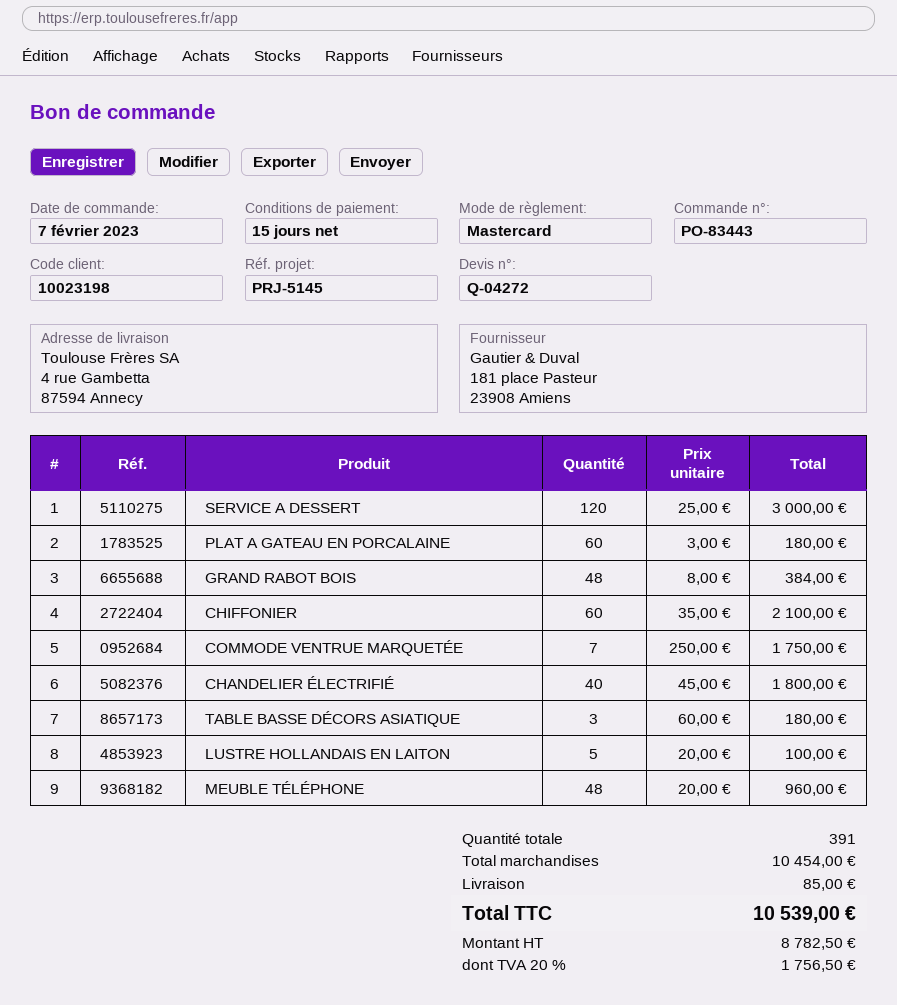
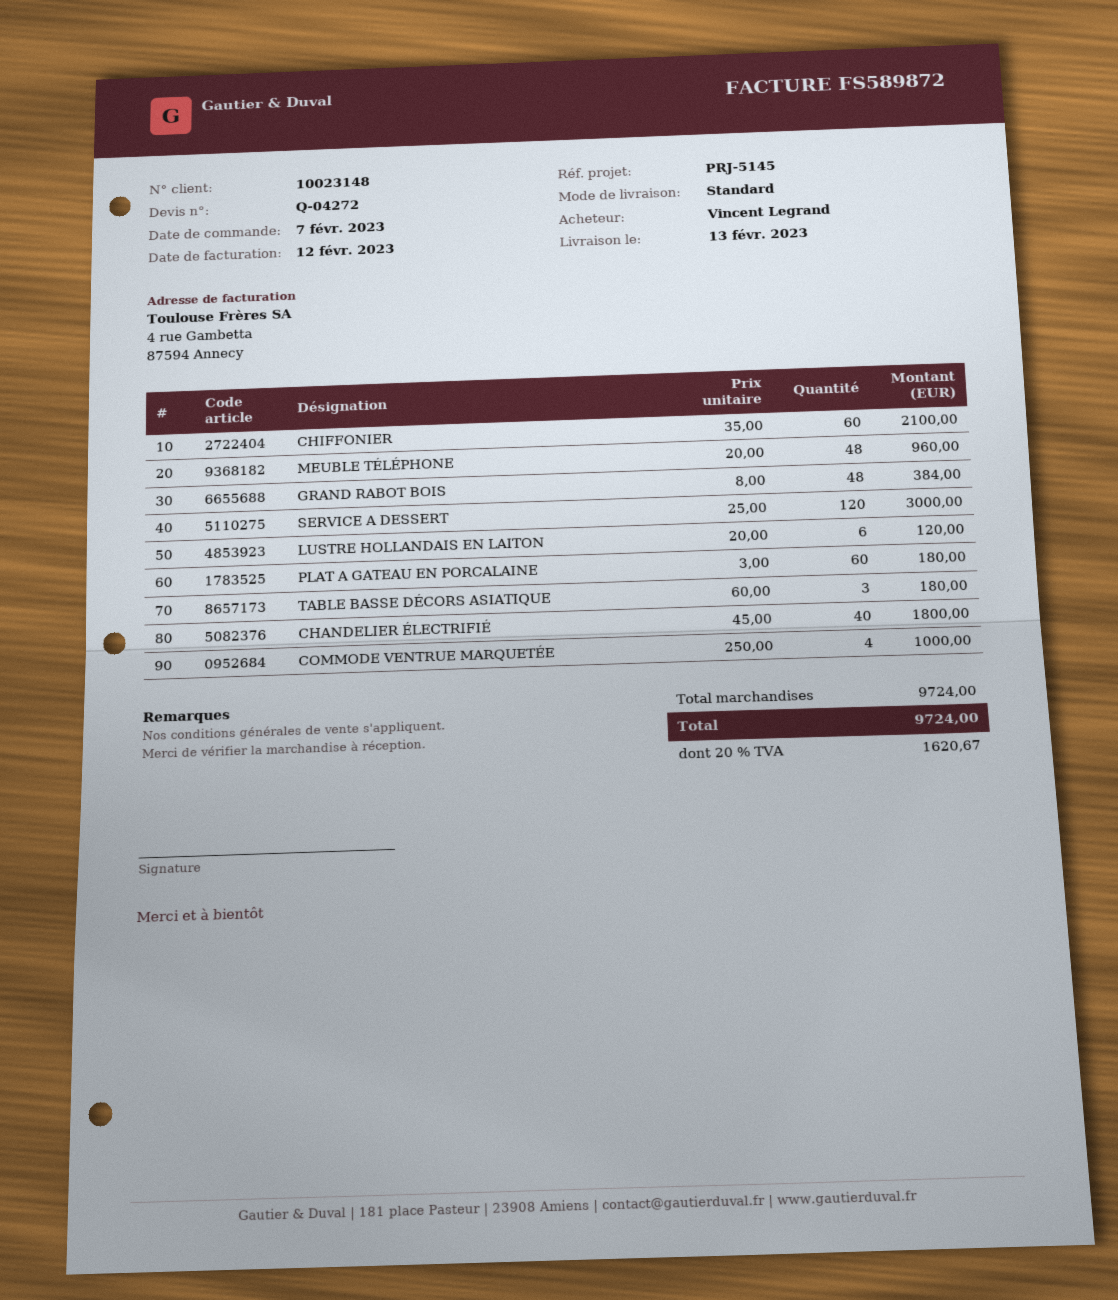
customer number: 10023198 -> 10023148
COMMODE VENTRUE MARQUETÉE: 7 x 250.00 = 1750.00 -> 4 x 250.00 = 1000.00
LUSTRE HOLLANDAIS EN LAITON: 5 x 20.00 = 100.00 -> 6 x 20.00 = 120.00
subtotal: 10454.00 -> 9724.00
shipping: 85.00 -> none
tax: 20% = 1756.50 -> 20% = 1620.67
total: 10539.00 -> 9724.00

